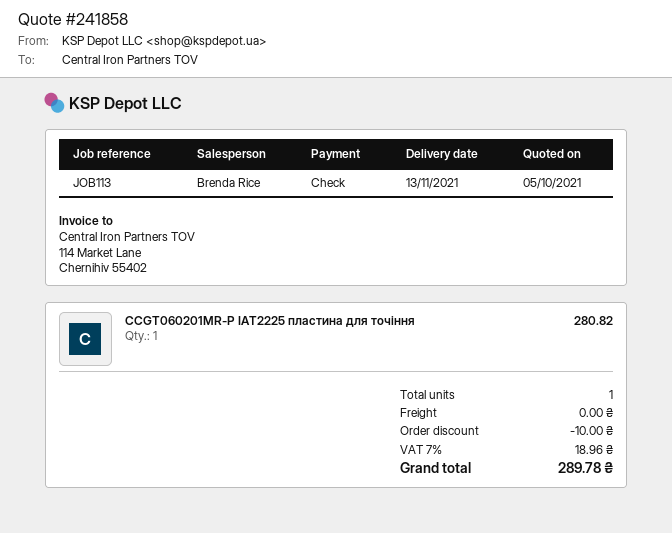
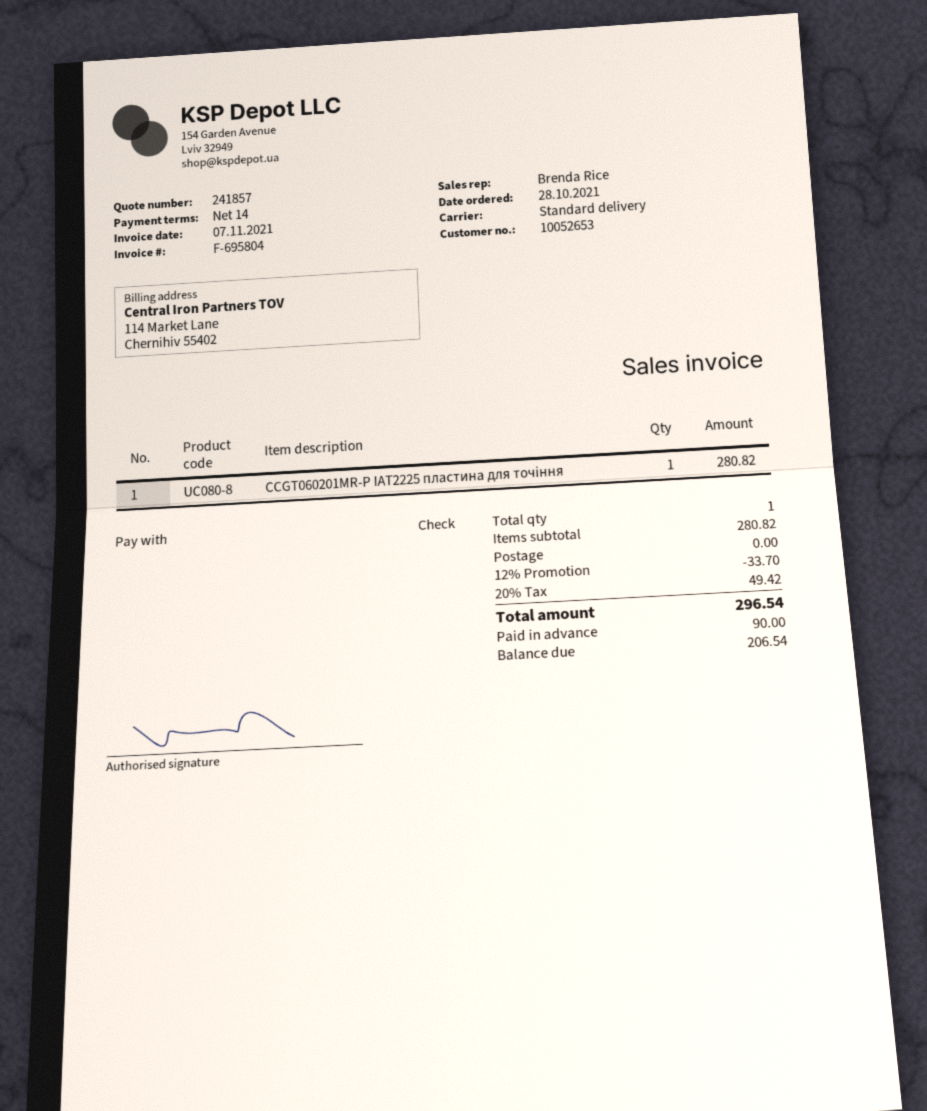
quote number: 241858 -> 241857
discount: 10.00 -> 33.70
tax: 7% = 18.96 -> 20% = 49.42
total: 289.78 -> 296.54

